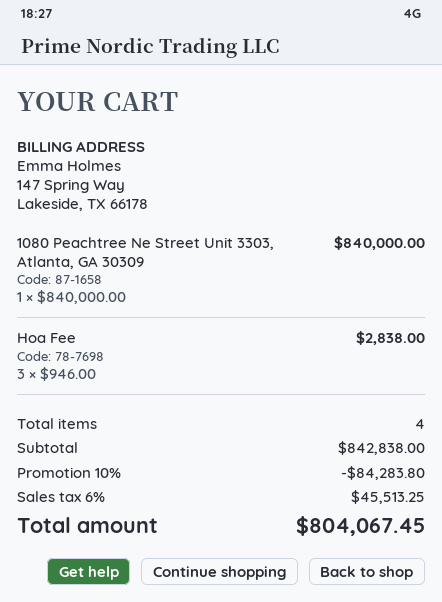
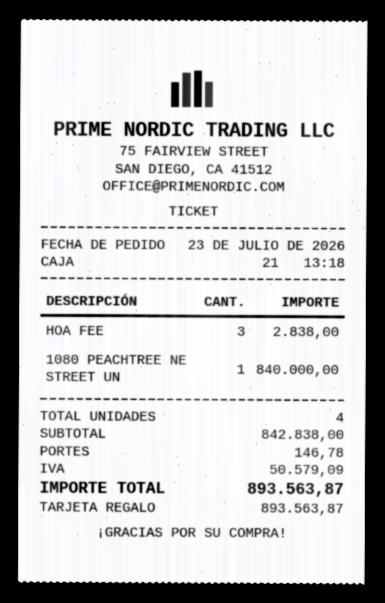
discount: 10% = 84283.80 -> none
shipping: none -> 146.78
tax: 45513.25 -> 50579.09
total: 804067.45 -> 893563.87

